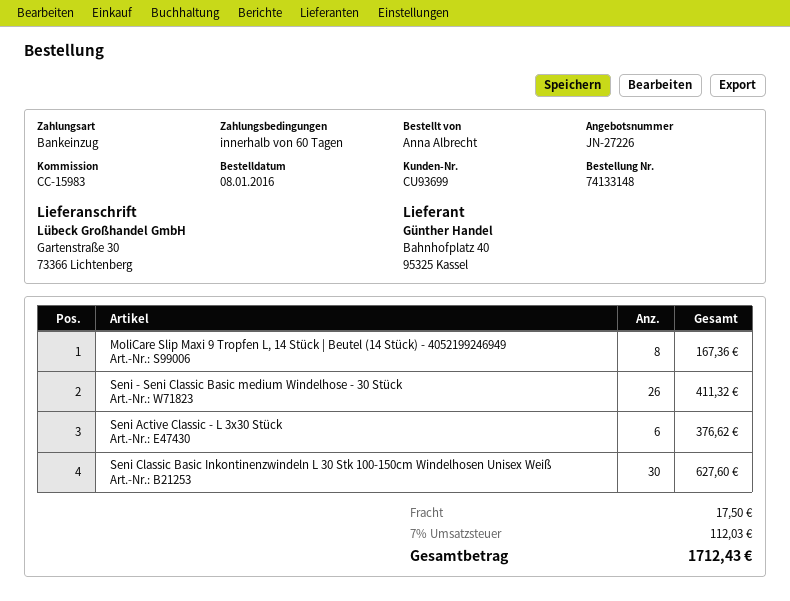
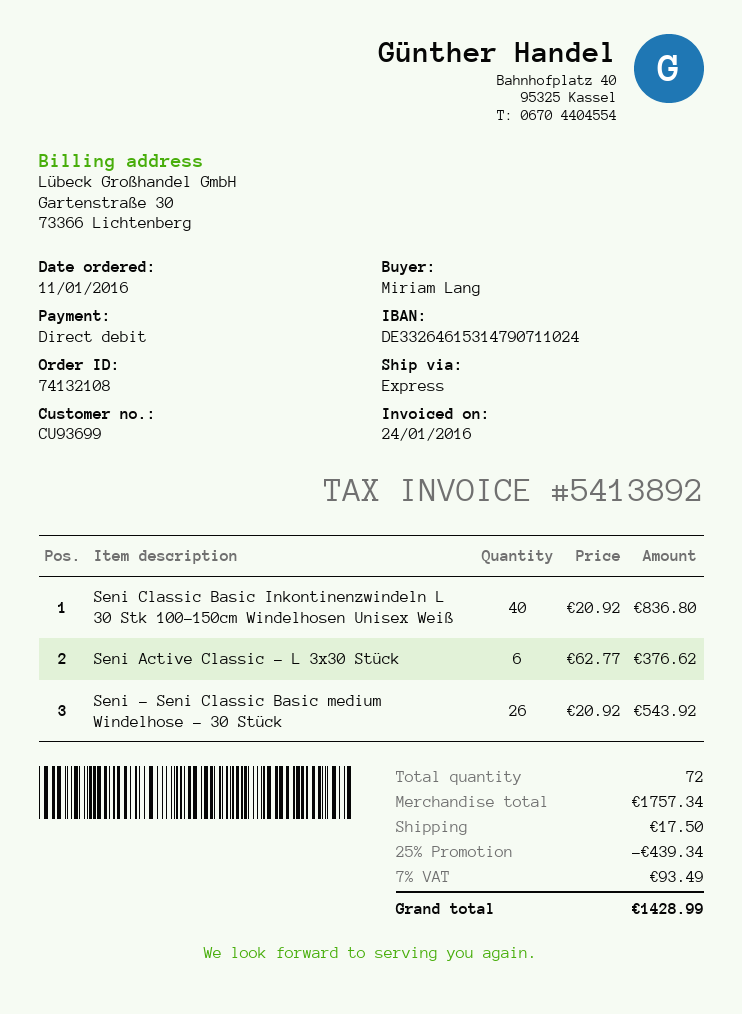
order number: 74133148 -> 74132108
order date: 2016-01-08 -> 2016-01-11
ordered by: Anna Albrecht -> Miriam Lang
MoliCare Slip Maxi 9 Tropfen L, 14 Stück | Beutel (14 Stück) - 4052199246949: 8 for 167.36 -> none
Seni - Seni Classic Basic medium Windelhose - 30 Stück: 26 for 411.32 -> 26 for 543.92
Seni Classic Basic Inkontinenzwindeln L 30 Stk 100-150cm Windelhosen Unisex Weiß: 30 for 627.60 -> 40 for 836.80
discount: none -> 25% = 439.34
tax: 7% = 112.03 -> 7% = 93.49
total: 1712.43 -> 1428.99

